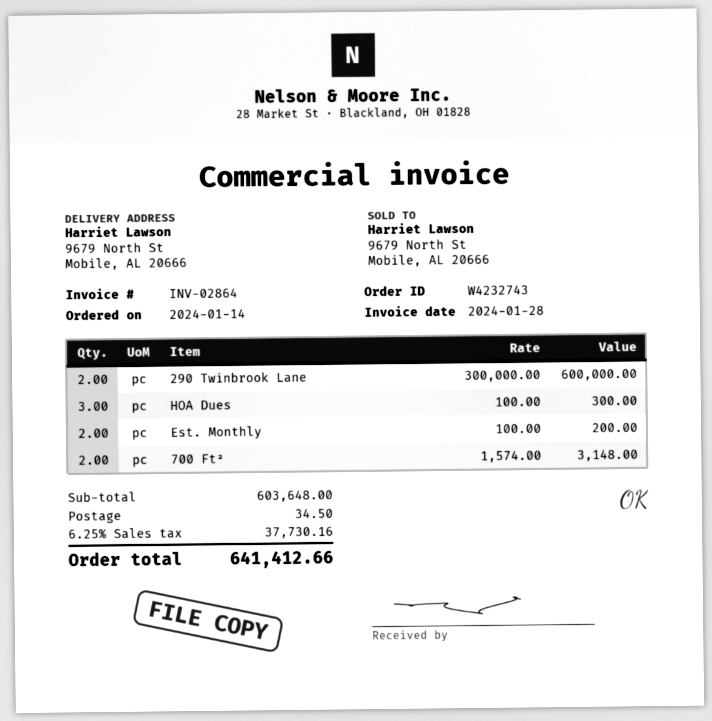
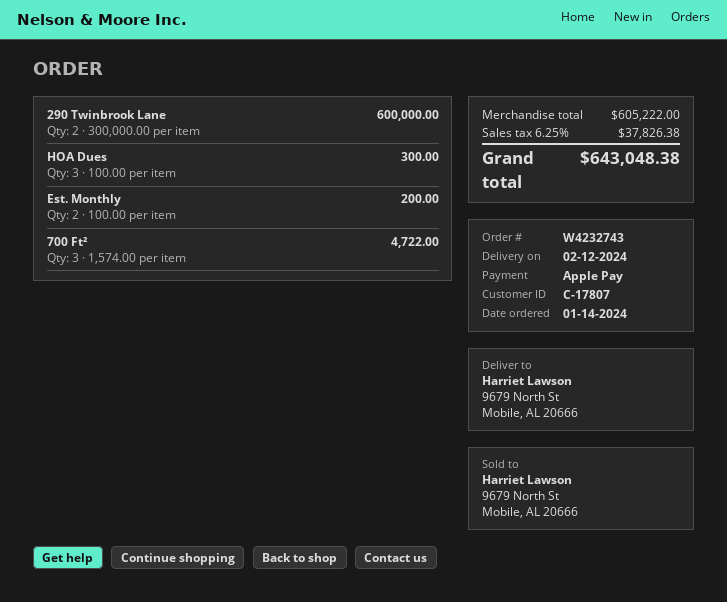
700 Ft²: 2 x 1574.00 = 3148.00 -> 3 x 1574.00 = 4722.00
subtotal: 603648.00 -> 605222.00
shipping: 34.50 -> none
tax: 6.25% = 37730.16 -> 6.25% = 37826.38
total: 641412.66 -> 643048.38

